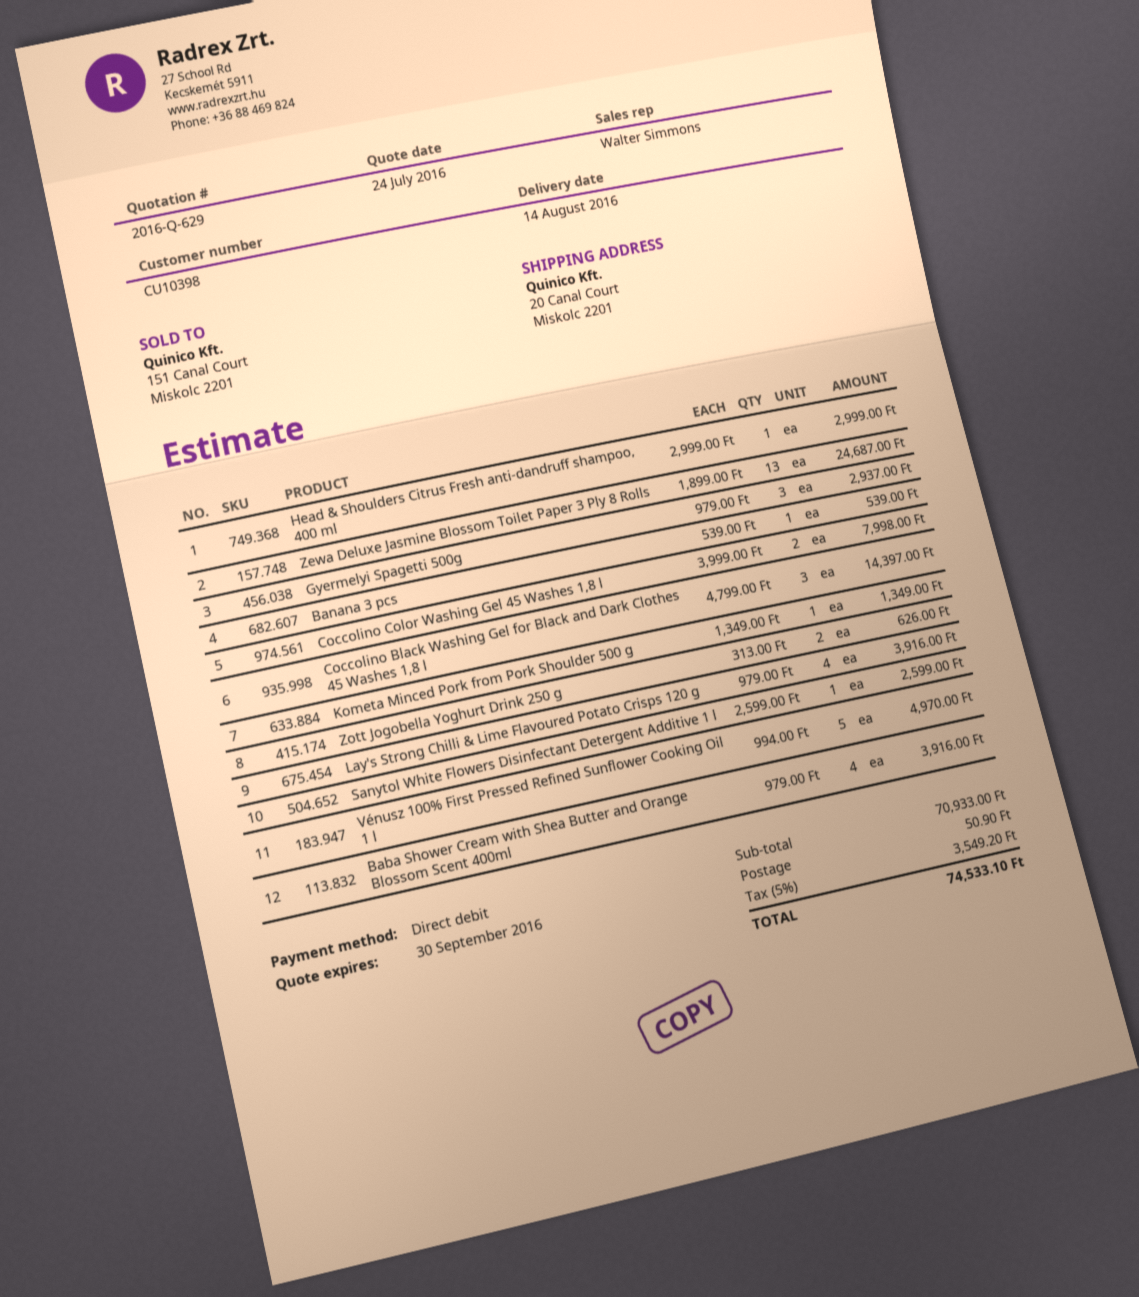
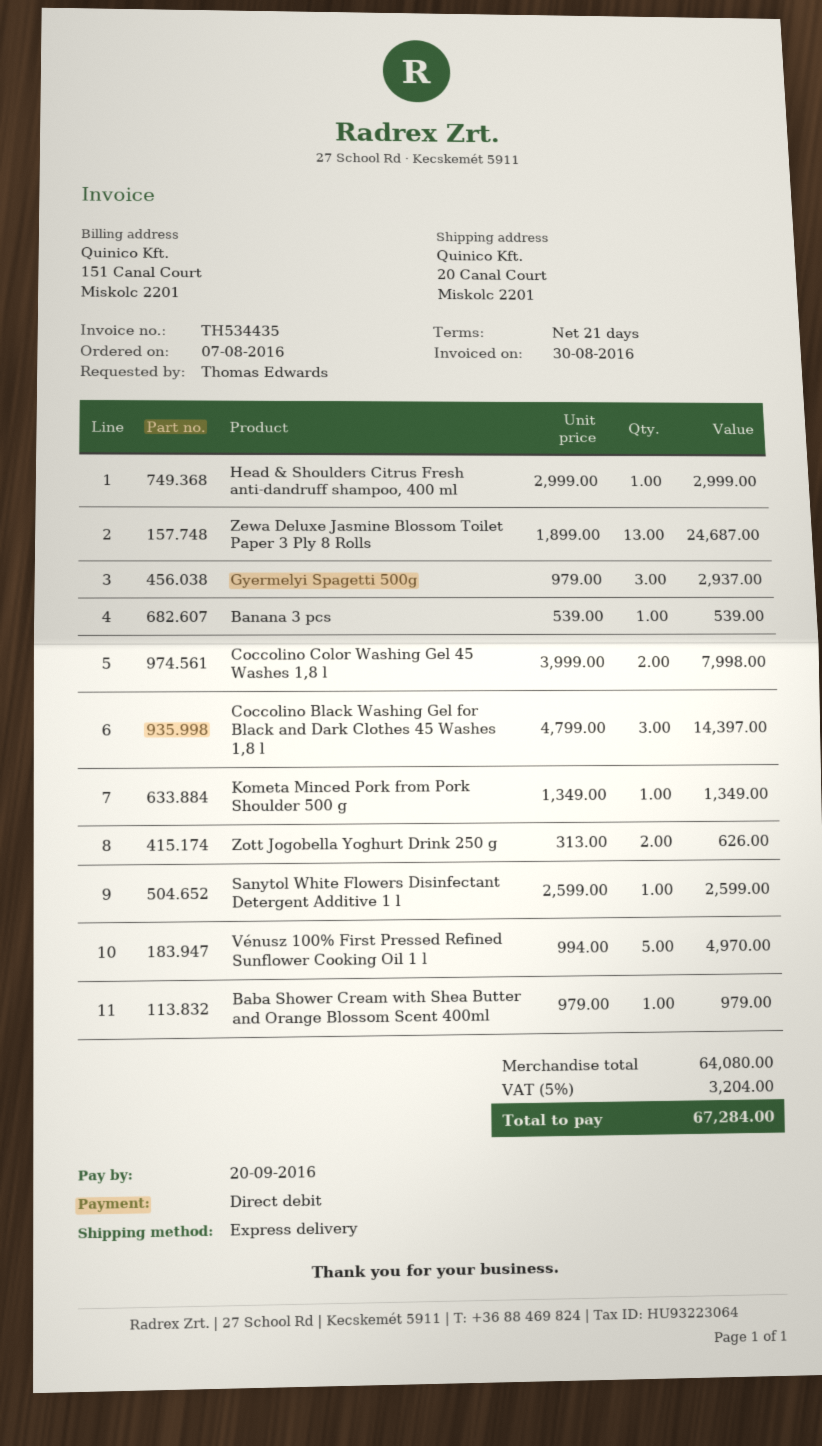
Lay's Strong Chilli & Lime Flavoured Potato Crisps 120 g: 4 x 979.00 = 3916.00 -> none
Baba Shower Cream with Shea Butter and Orange Blossom Scent 400ml: 4 x 979.00 = 3916.00 -> 1 x 979.00 = 979.00
subtotal: 70933.00 -> 64080.00
shipping: 50.90 -> none
tax: 5% = 3549.20 -> 5% = 3204.00
total: 74533.10 -> 67284.00

